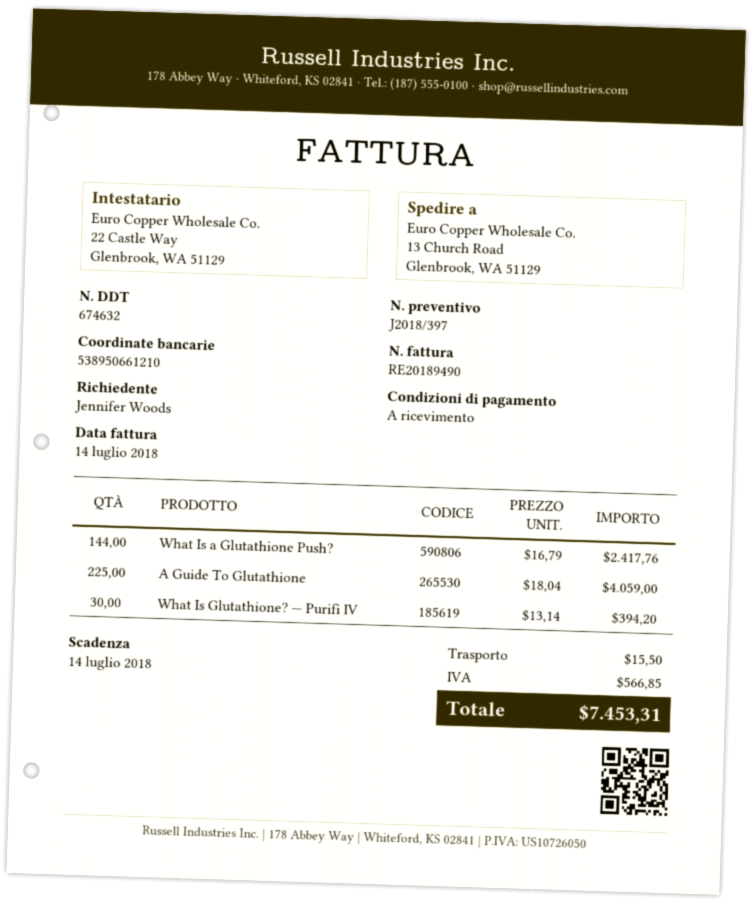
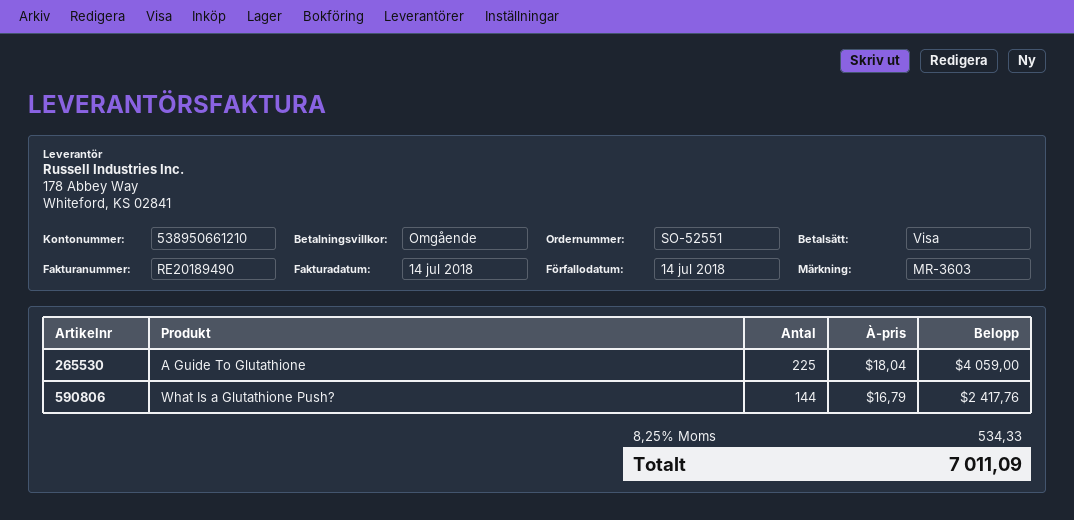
What Is Glutathione? — Purifi IV: 30 x 13.14 = 394.20 -> none
shipping: 15.50 -> none
tax: 566.85 -> 534.33
total: 7453.31 -> 7011.09

